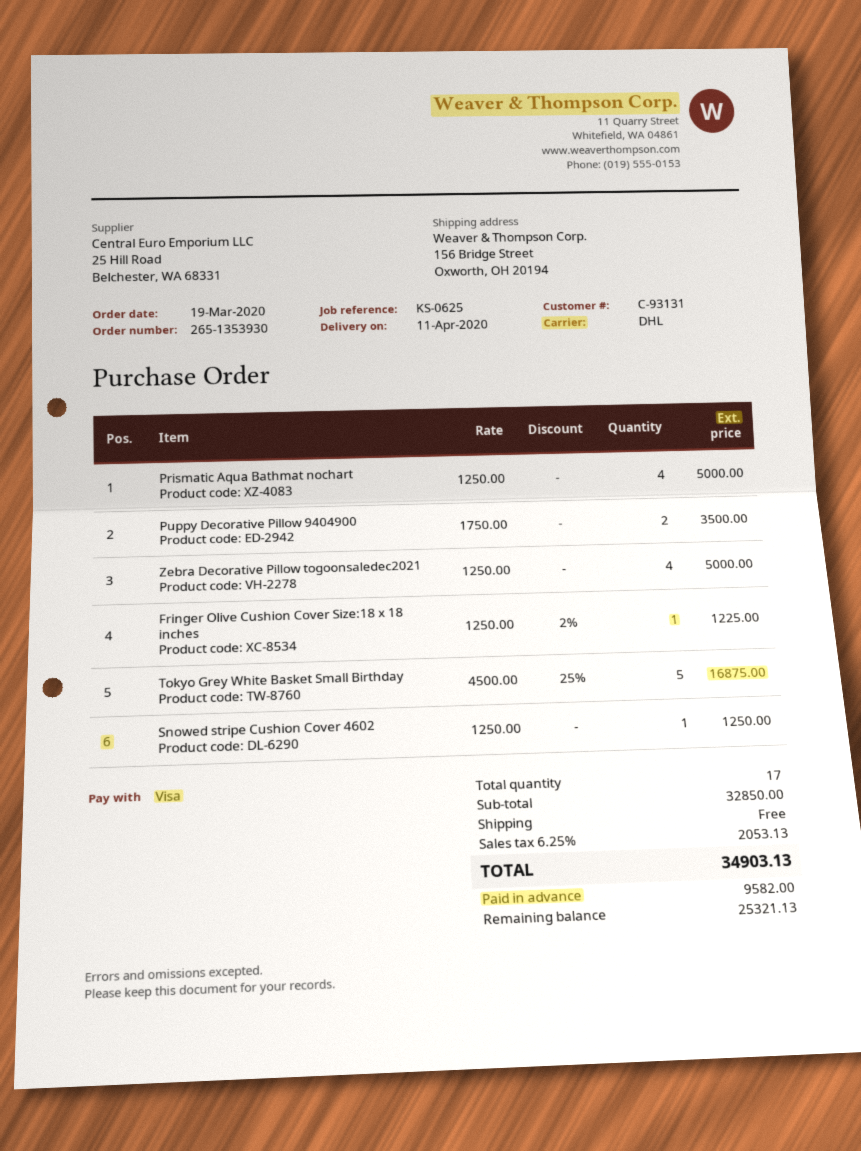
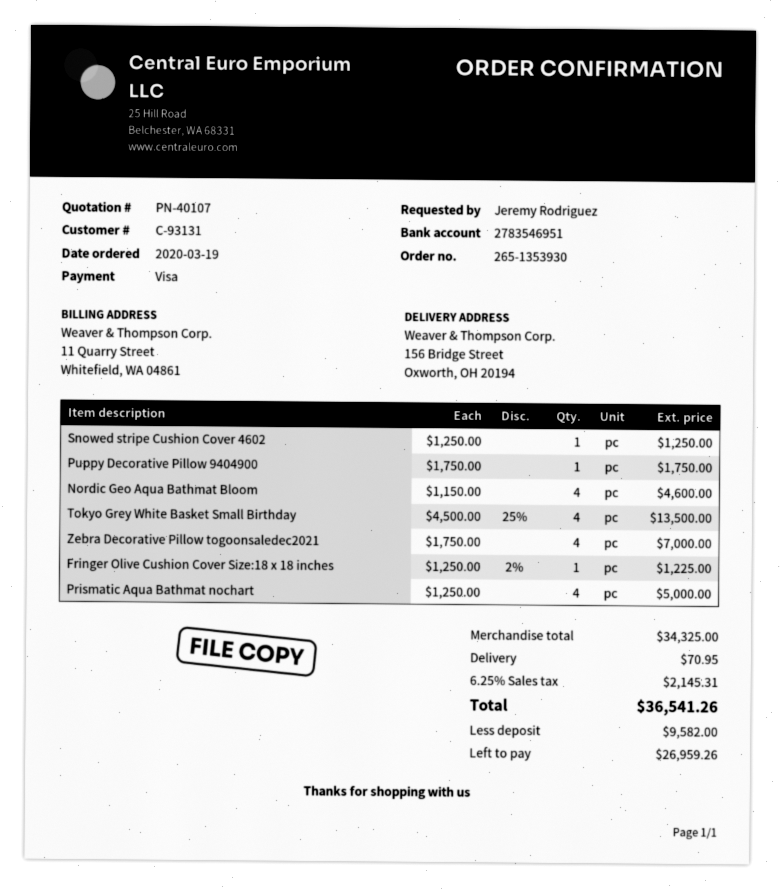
Puppy Decorative Pillow 9404900: 2 x 1750.00 = 3500.00 -> 1 x 1750.00 = 1750.00
Zebra Decorative Pillow togoonsaledec2021: 4 x 1250.00 = 5000.00 -> 4 x 1750.00 = 7000.00
Tokyo Grey White Basket Small Birthday: 5 x 4500.00 - 25% = 16875.00 -> 4 x 4500.00 - 25% = 13500.00
Nordic Geo Aqua Bathmat Bloom: none -> 4 x 1150.00 = 4600.00
subtotal: 32850.00 -> 34325.00
shipping: 0.00 -> 70.95
tax: 6.25% = 2053.13 -> 6.25% = 2145.31
total: 34903.13 -> 36541.26
balance: 25321.13 -> 26959.26

